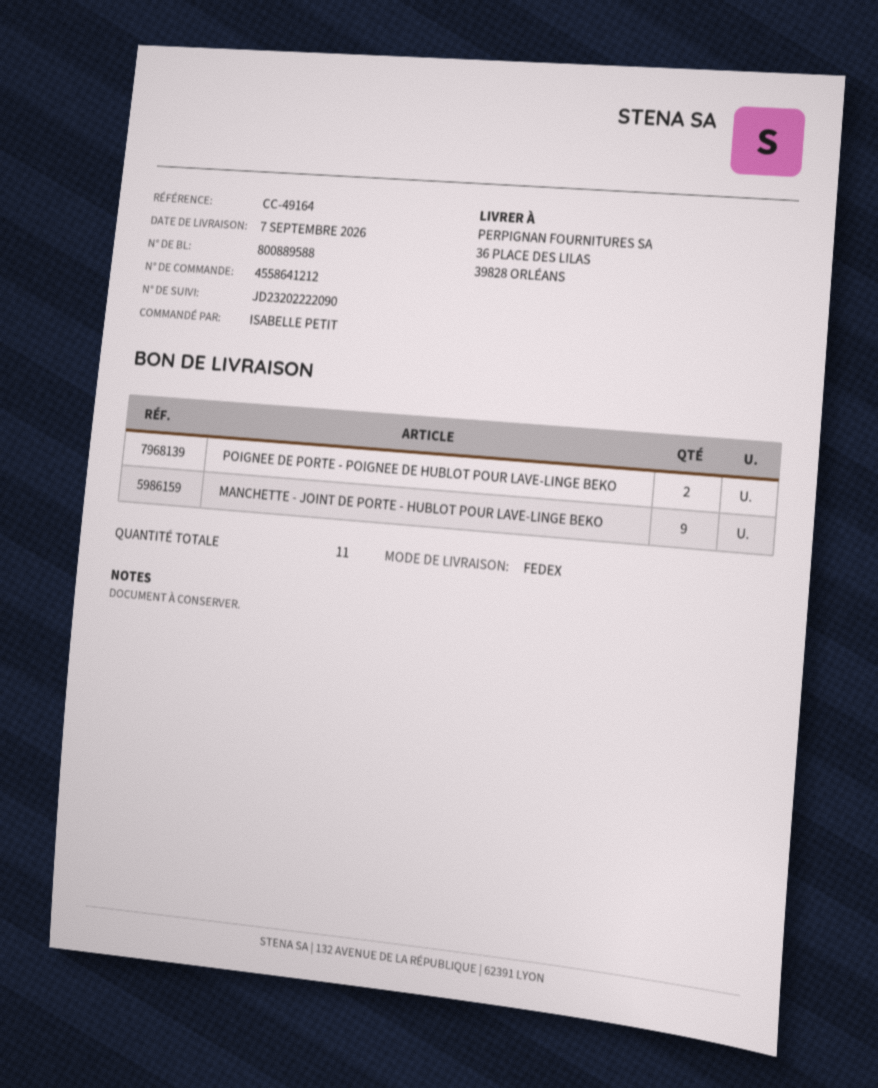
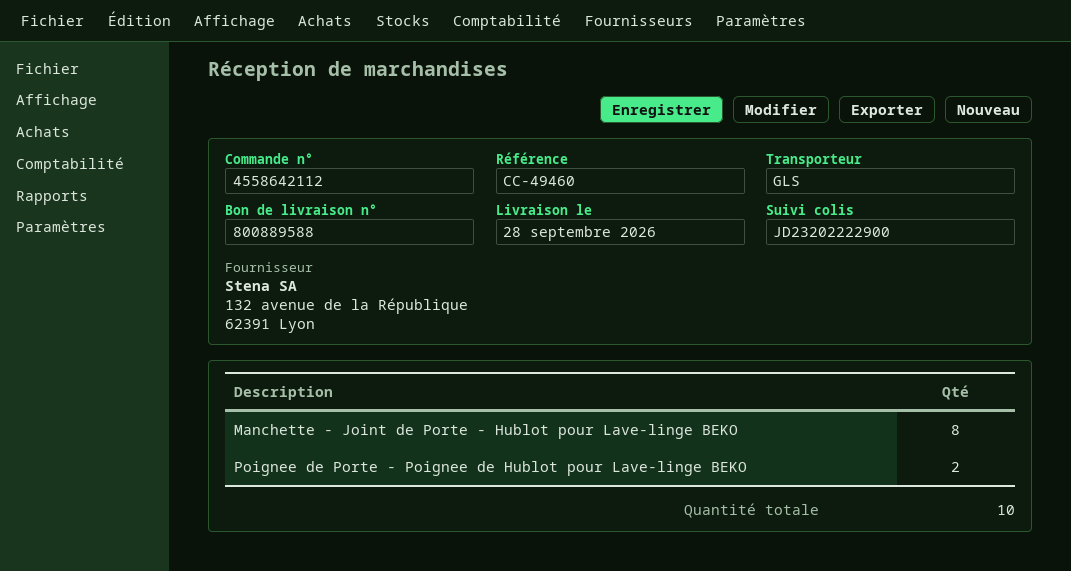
order number: 4558641212 -> 4558642112
delivery date: 2026-09-07 -> 2026-09-28
reference: CC-49164 -> CC-49460
shipping method: FedEx -> GLS
tracking number: JD23202222090 -> JD23202222900
MANCHETTE - JOINT DE PORTE - HUBLOT POUR LAVE-LINGE BEKO: 9 -> 8
total quantity: 11 -> 10

